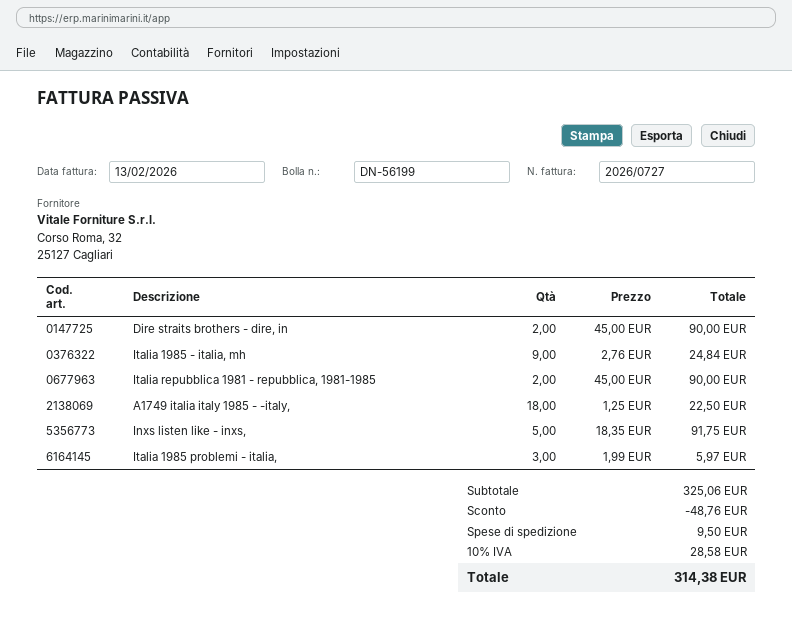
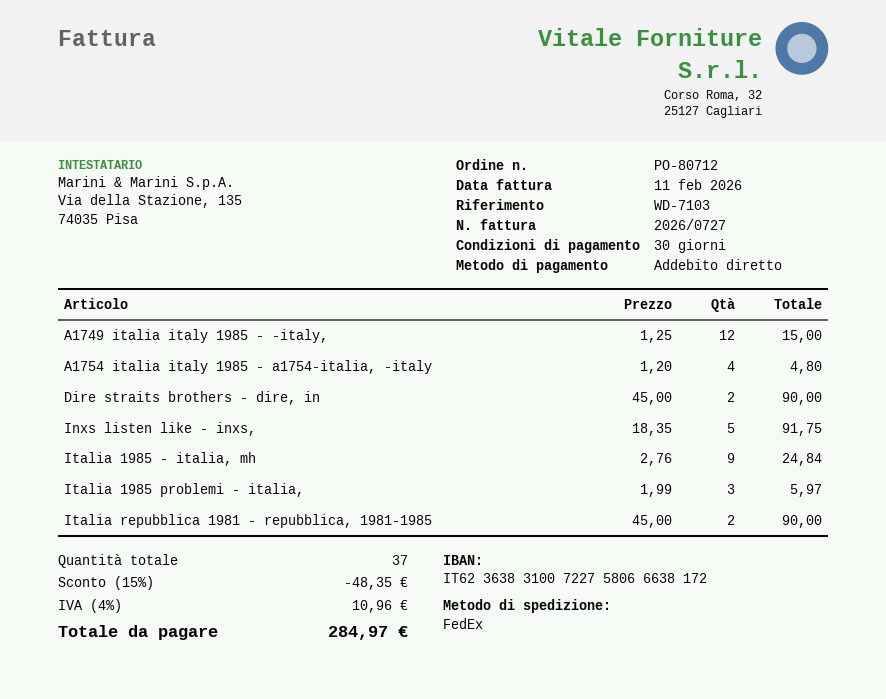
invoice date: 2026-02-13 -> 2026-02-11
A1749 italia italy 1985 - -italy,: 18 x 1.25 = 22.50 -> 12 x 1.25 = 15.00
A1754 italia italy 1985 - a1754-italia, -italy: none -> 4 x 1.20 = 4.80
discount: 48.76 -> 48.35
shipping: 9.50 -> none
tax: 10% = 28.58 -> 4% = 10.96
total: 314.38 -> 284.97

